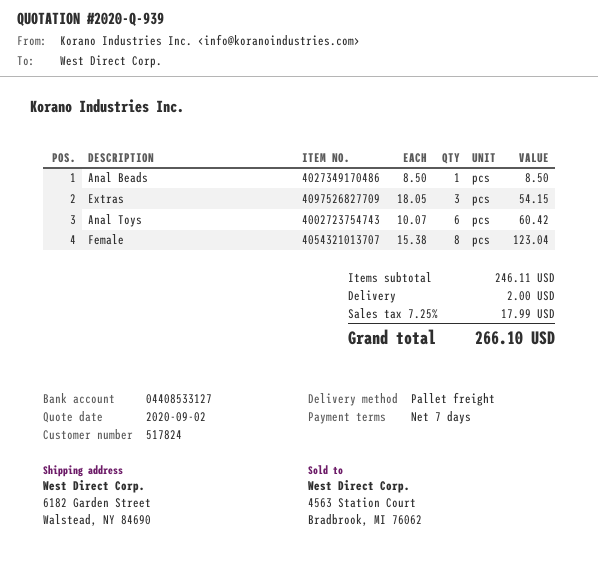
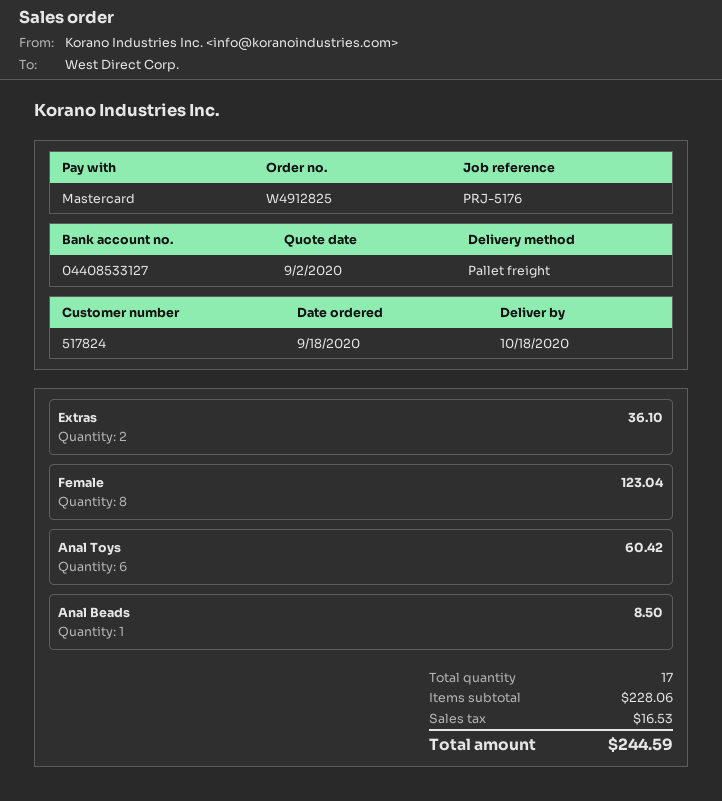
Extras: 3 for 54.15 -> 2 for 36.10
subtotal: 246.11 -> 228.06
shipping: 2.00 -> none
tax: 17.99 -> 16.53
total: 266.10 -> 244.59

